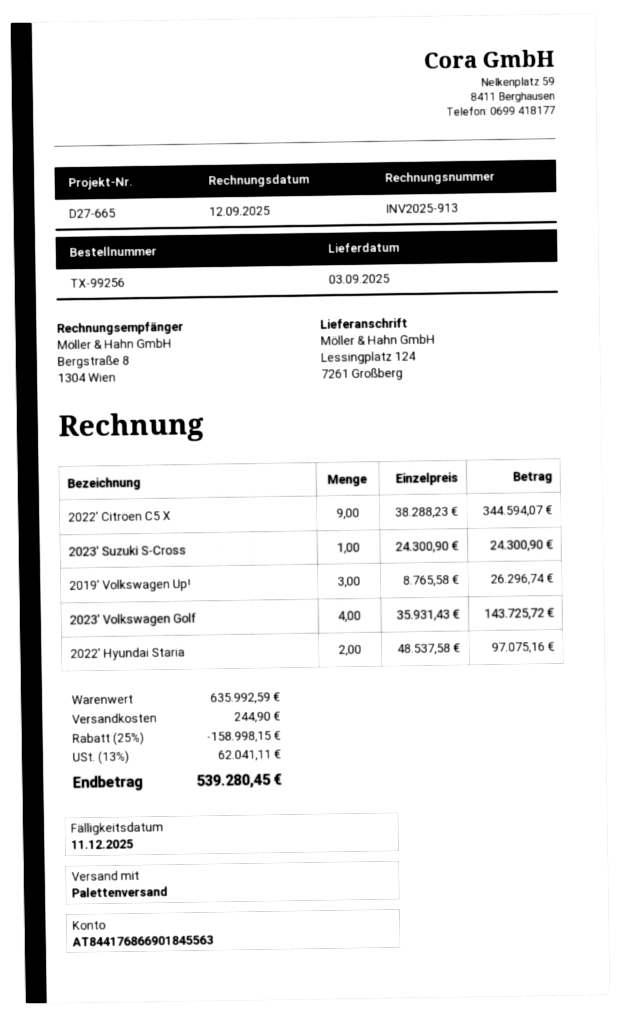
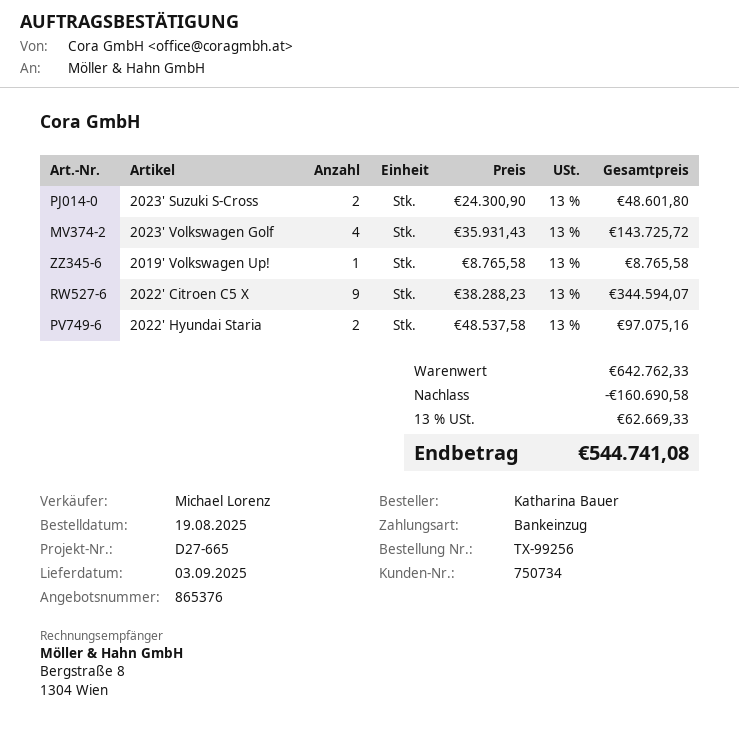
2023' Suzuki S-Cross: 1 x 24300.90 = 24300.90 -> 2 x 24300.90 = 48601.80
2019' Volkswagen Up!: 3 x 8765.58 = 26296.74 -> 1 x 8765.58 = 8765.58
subtotal: 635992.59 -> 642762.33
discount: 158998.15 -> 160690.58
shipping: 244.90 -> none
tax: 13% = 62041.11 -> 13% = 62669.33
total: 539280.45 -> 544741.08

